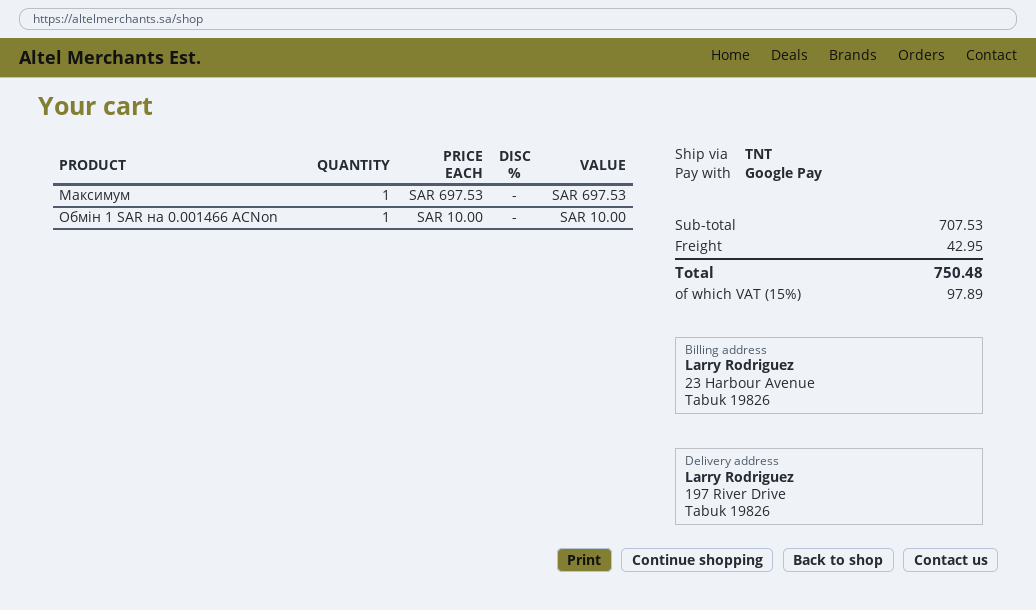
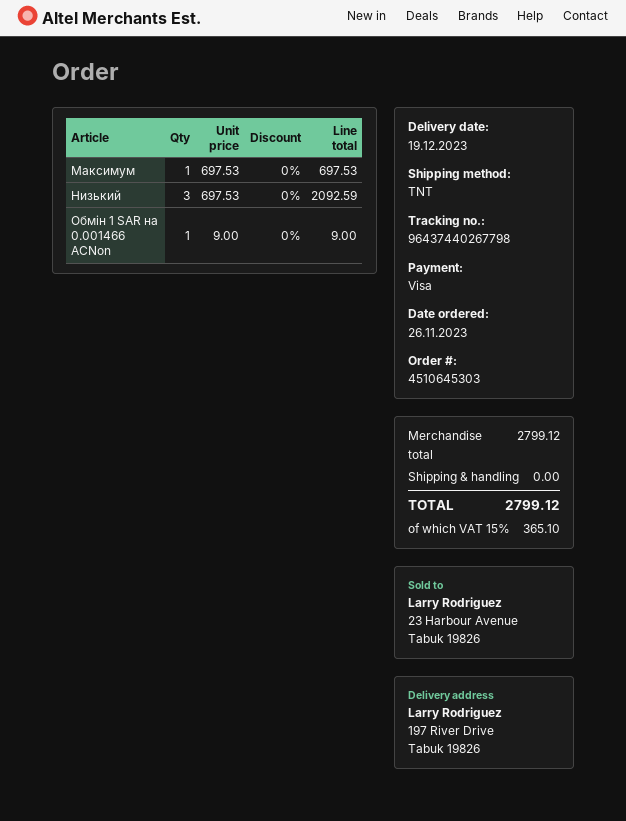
payment method: Google Pay -> Visa
Обмін 1 SAR на 0.001466 ACNon: 1 x 10.00 = 10.00 -> 1 x 9.00 = 9.00
Низький: none -> 3 x 697.53 = 2092.59
subtotal: 707.53 -> 2799.12
shipping: 42.95 -> 0.00
tax: 15% = 97.89 -> 15% = 365.10
total: 750.48 -> 2799.12

